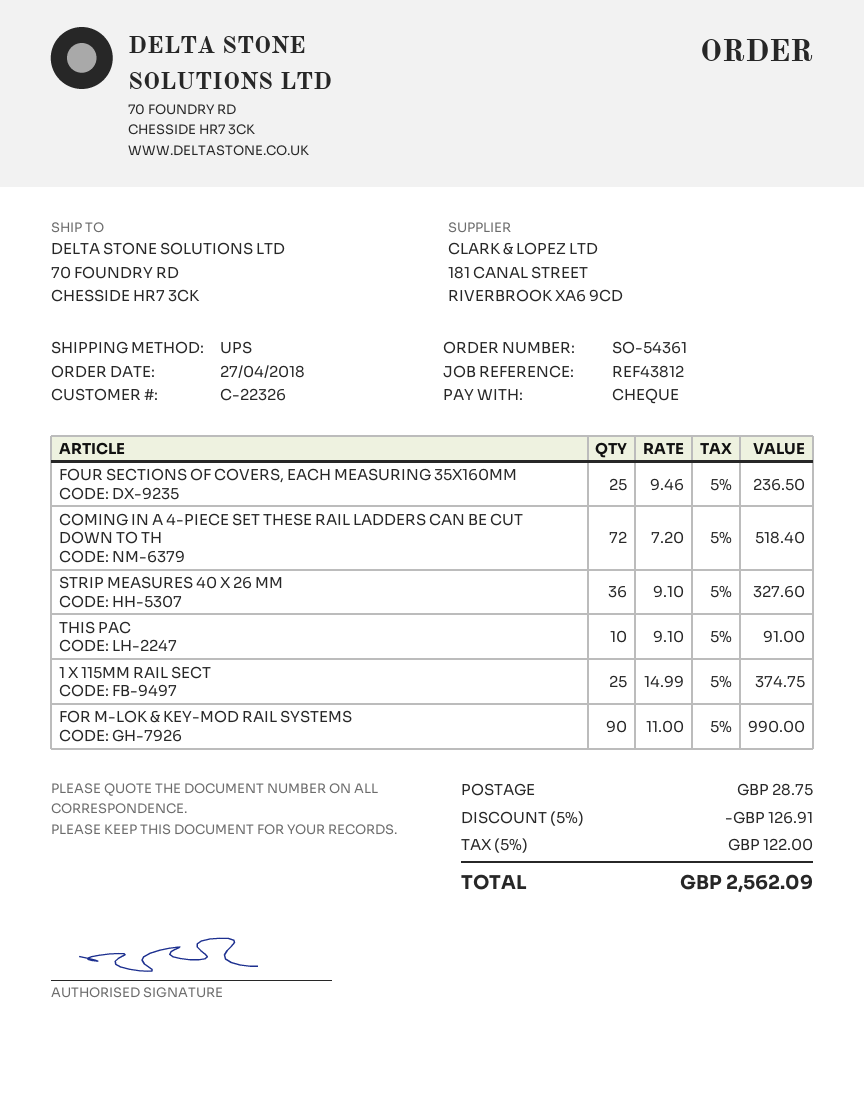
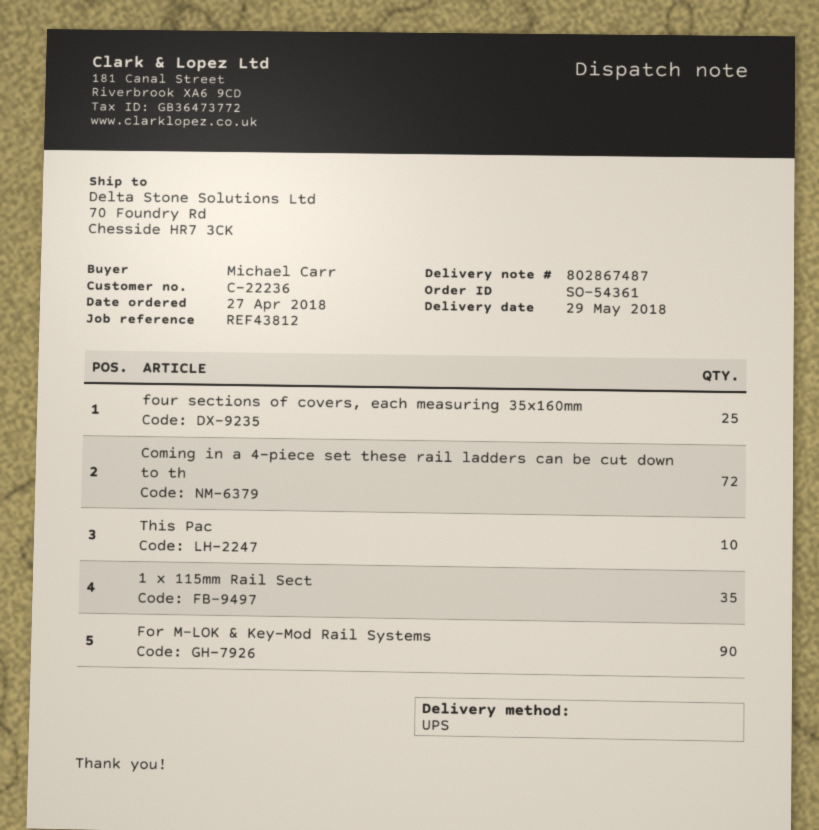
customer number: C-22326 -> C-22236
STRIP MEASURES 40 X 26 MM: 36 -> none
1 X 115MM RAIL SECT: 25 -> 35

